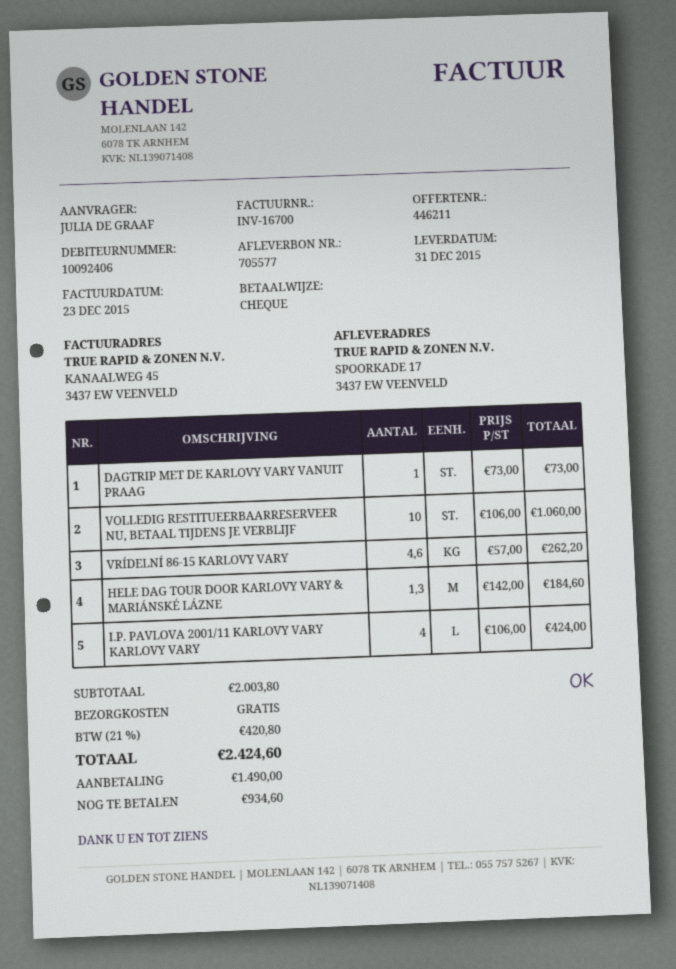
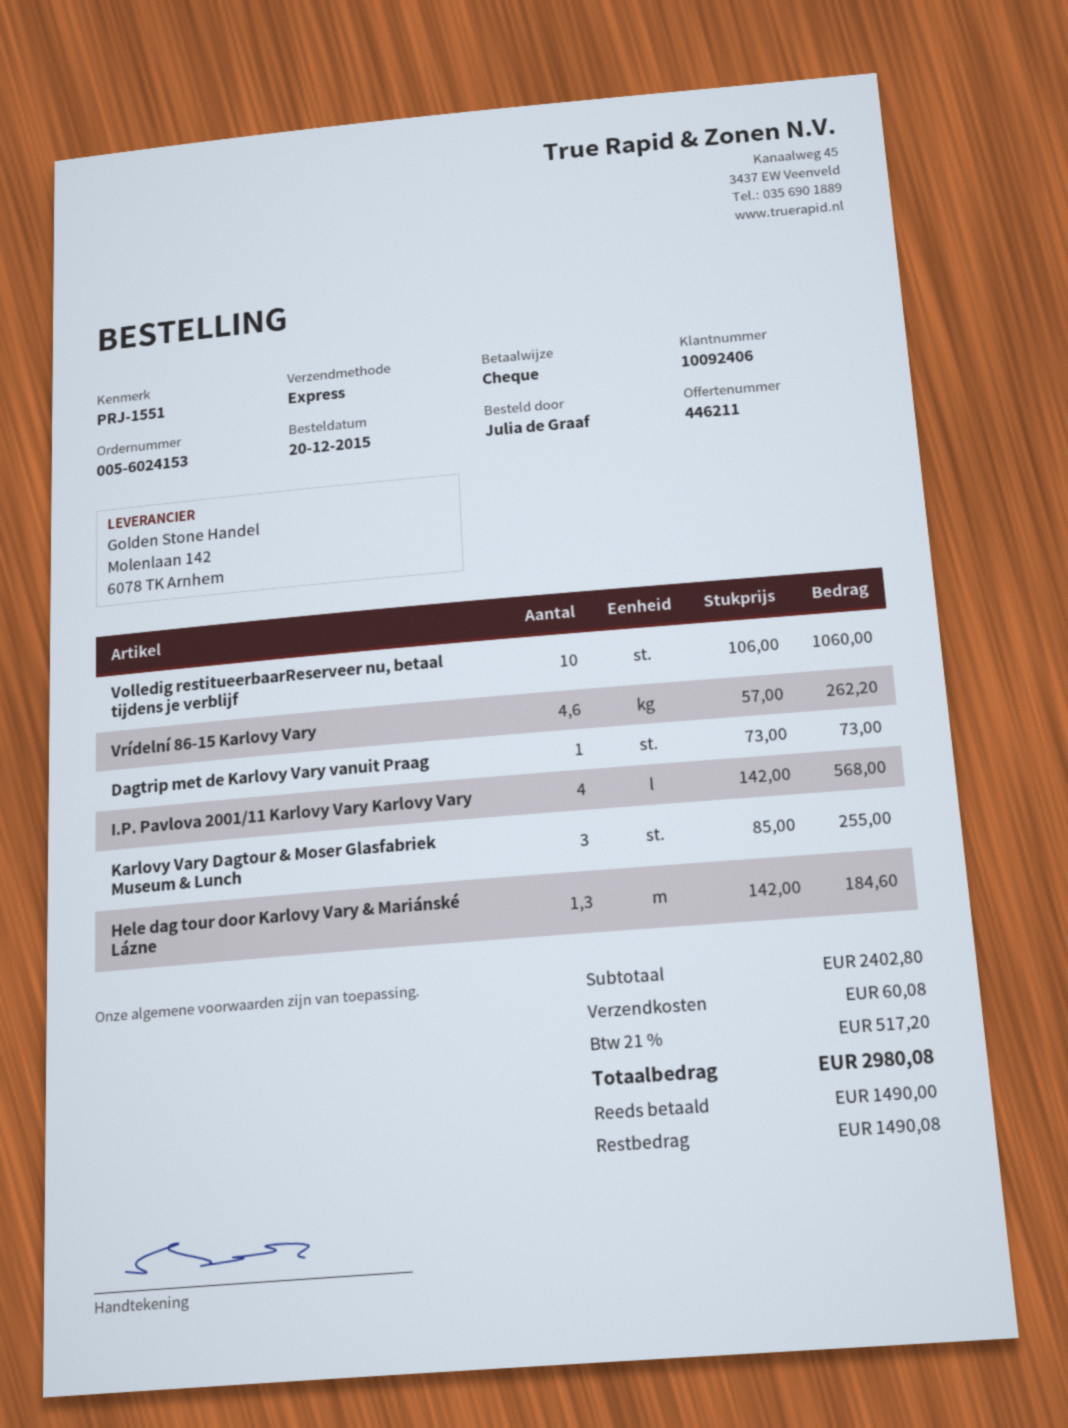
I.P. PAVLOVA 2001/11 KARLOVY VARY KARLOVY VARY: 4 x 106.00 = 424.00 -> 4 x 142.00 = 568.00
Karlovy Vary Dagtour & Moser Glasfabriek Museum & Lunch: none -> 3 x 85.00 = 255.00
subtotal: 2003.80 -> 2402.80
shipping: 0.00 -> 60.08
tax: 21% = 420.80 -> 21% = 517.20
total: 2424.60 -> 2980.08
balance: 934.60 -> 1490.08

